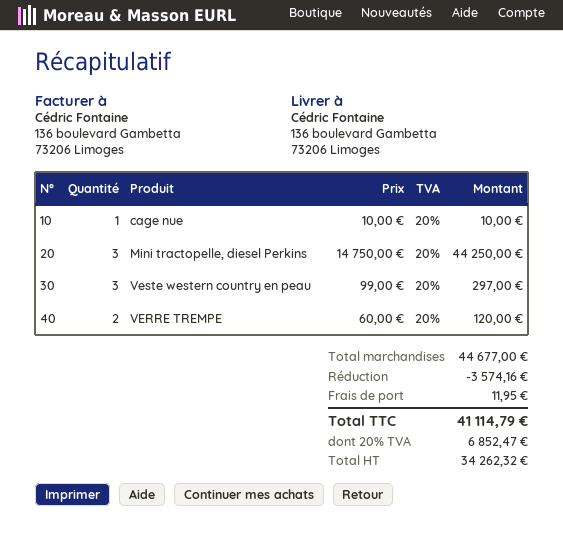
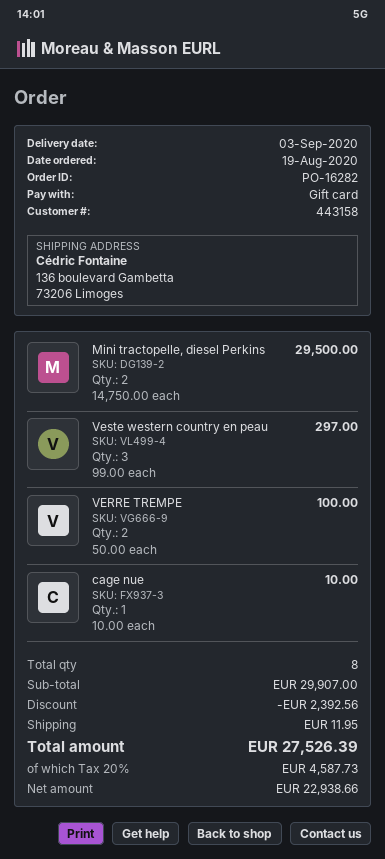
Mini tractopelle, diesel Perkins: 3 x 14750.00 = 44250.00 -> 2 x 14750.00 = 29500.00
VERRE TREMPE: 2 x 60.00 = 120.00 -> 2 x 50.00 = 100.00
subtotal: 44677.00 -> 29907.00
discount: 3574.16 -> 2392.56
net: 34262.32 -> 22938.66
tax: 20% = 6852.47 -> 20% = 4587.73
total: 41114.79 -> 27526.39

